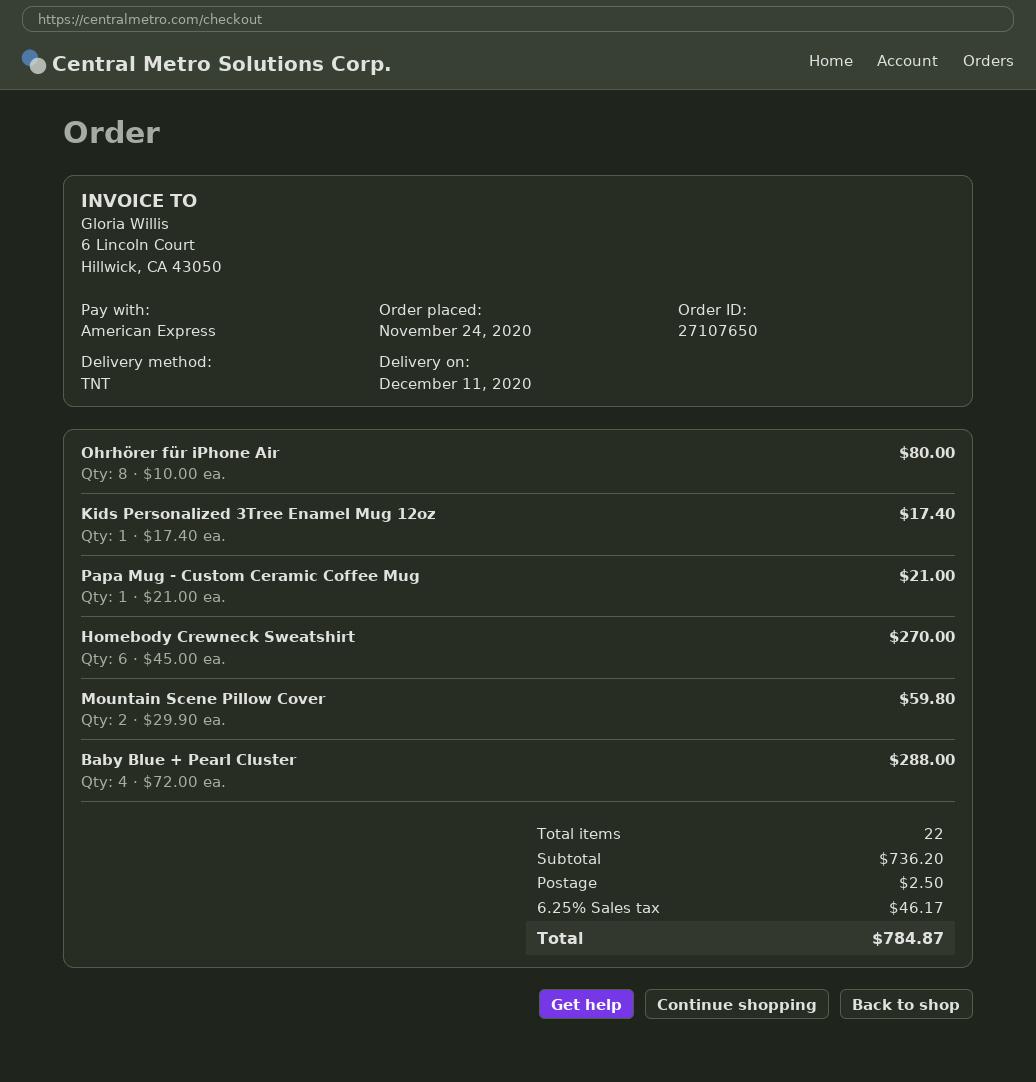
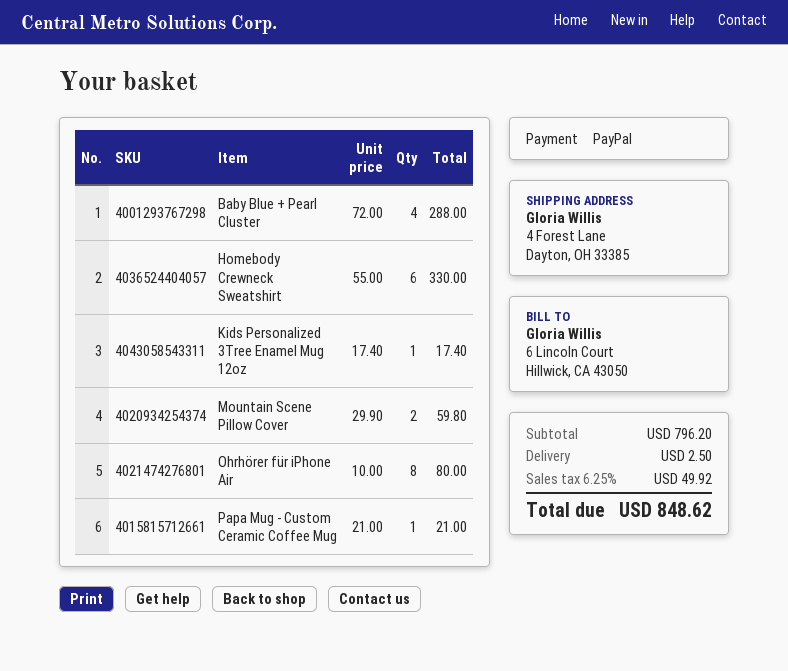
payment method: American Express -> PayPal
Homebody Crewneck Sweatshirt: 6 x 45.00 = 270.00 -> 6 x 55.00 = 330.00
subtotal: 736.20 -> 796.20
tax: 6.25% = 46.17 -> 6.25% = 49.92
total: 784.87 -> 848.62

